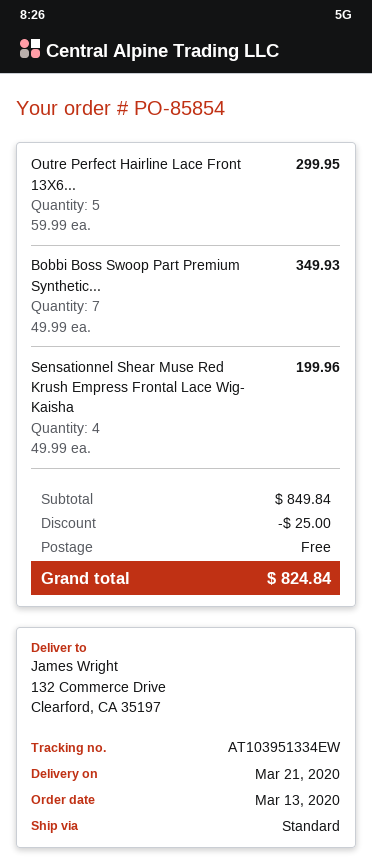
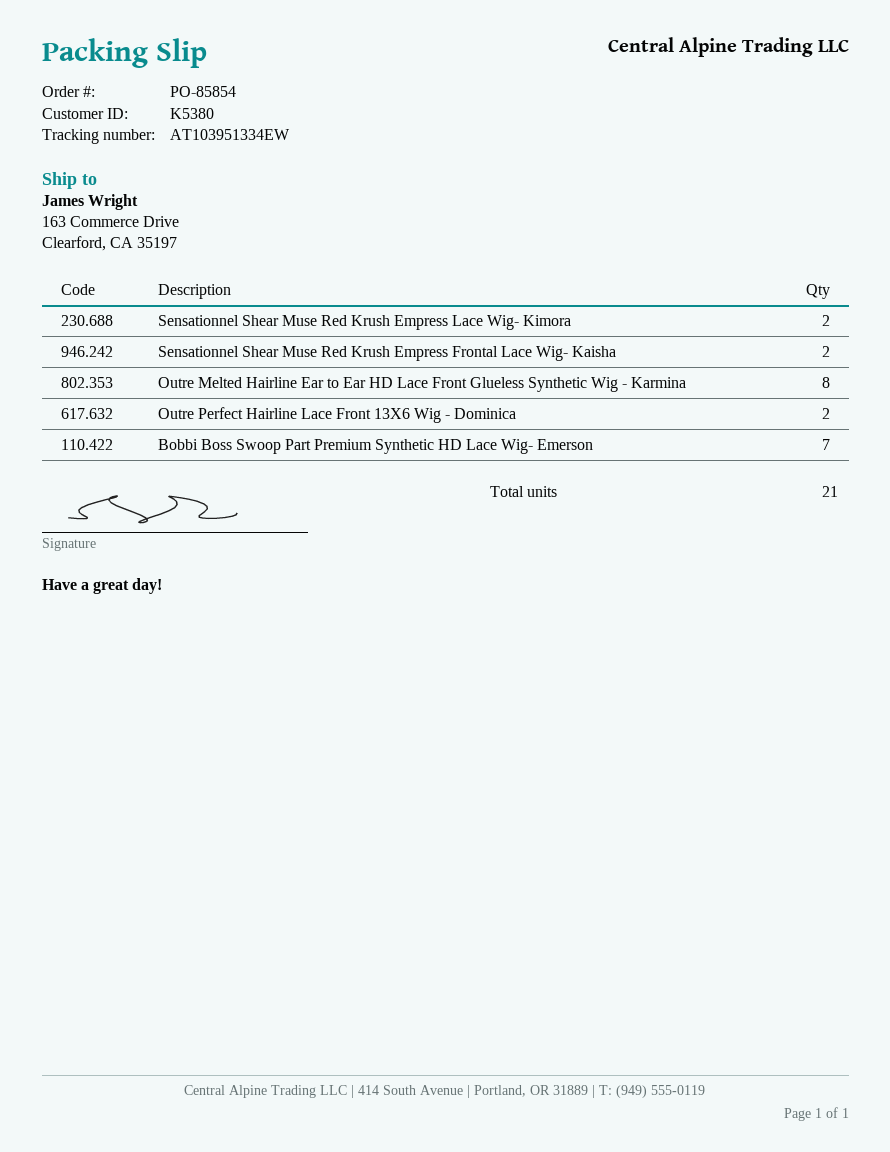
ship to: 132 Commerce Drive, Clearford, CA 35197 -> 163 Commerce Drive, Clearford, CA 35197
Outre Perfect Hairline Lace Front 13X6...: 5 -> 2
Sensationnel Shear Muse Red Krush Empress Frontal Lace Wig- Kaisha: 4 -> 2
Sensationnel Shear Muse Red Krush Empress Lace Wig- Kimora: none -> 2
Outre Melted Hairline Ear to Ear HD Lace Front Glueless Synthetic Wig - Karmina: none -> 8

